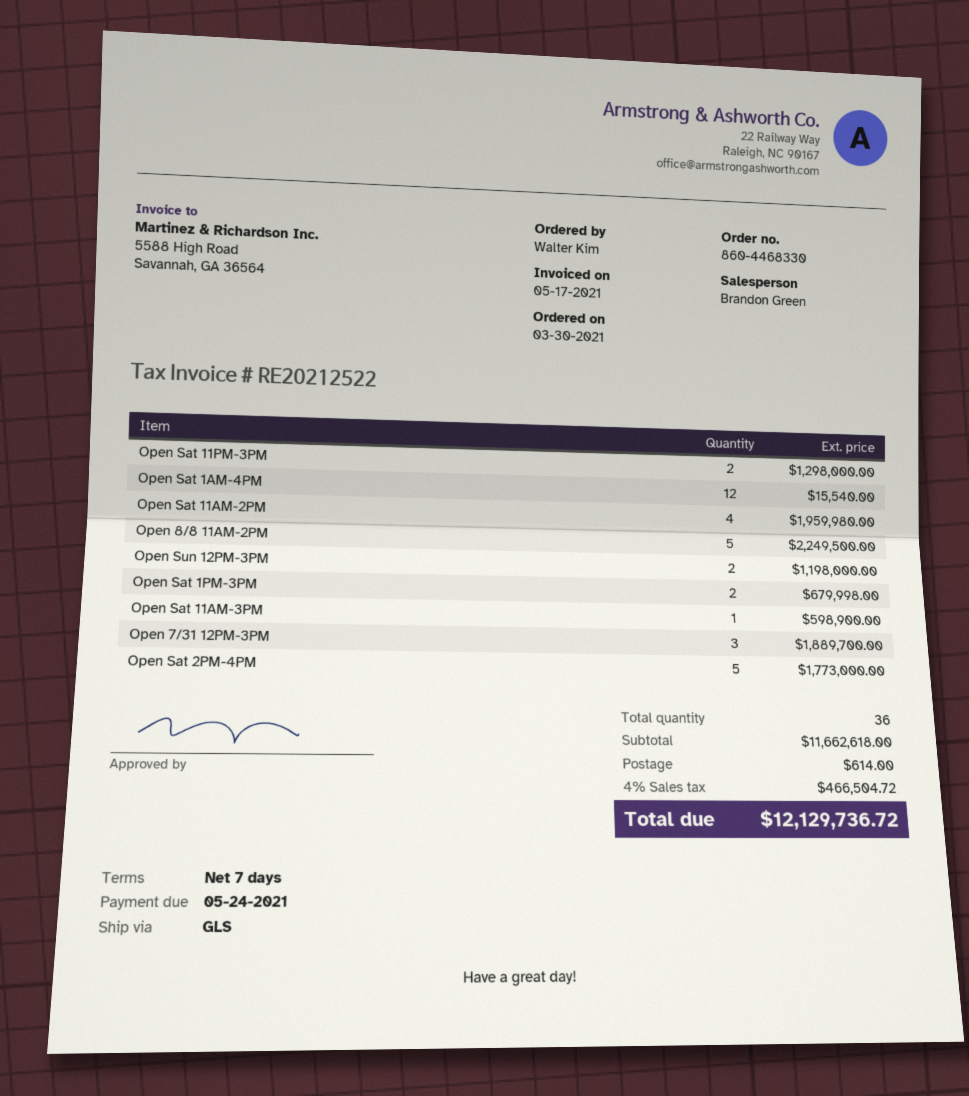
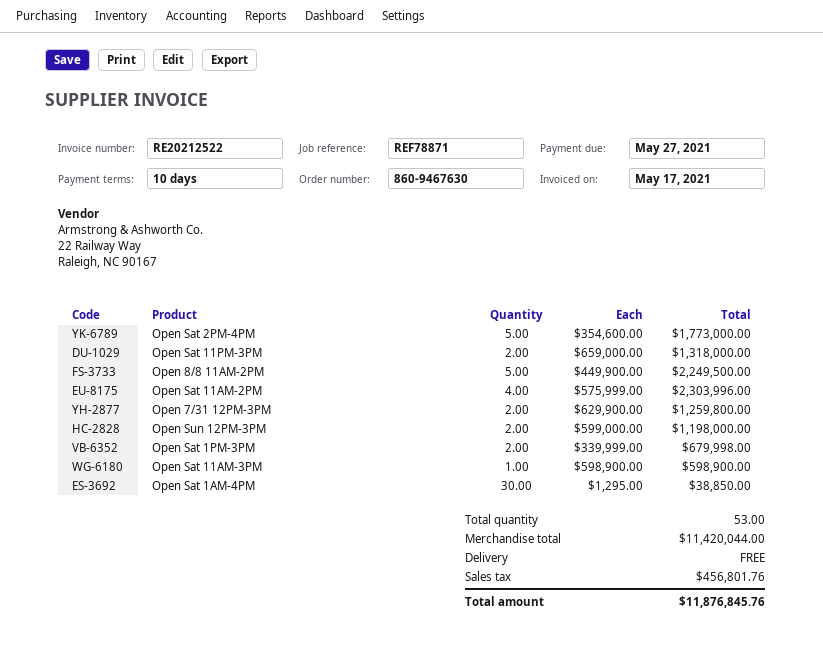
order number: 860-4468330 -> 860-9467630
payment terms: 7 days -> 10 days
due date: 2021-05-24 -> 2021-05-27
Open Sat 11PM-3PM: 2 for 1298000.00 -> 2 for 1318000.00
Open Sat 1AM-4PM: 12 for 15540.00 -> 30 for 38850.00
Open Sat 11AM-2PM: 4 for 1959980.00 -> 4 for 2303996.00
Open 7/31 12PM-3PM: 3 for 1889700.00 -> 2 for 1259800.00
total quantity: 36 -> 53
subtotal: 11662618.00 -> 11420044.00
shipping: 614.00 -> 0.00
tax: 466504.72 -> 456801.76
total: 12129736.72 -> 11876845.76

